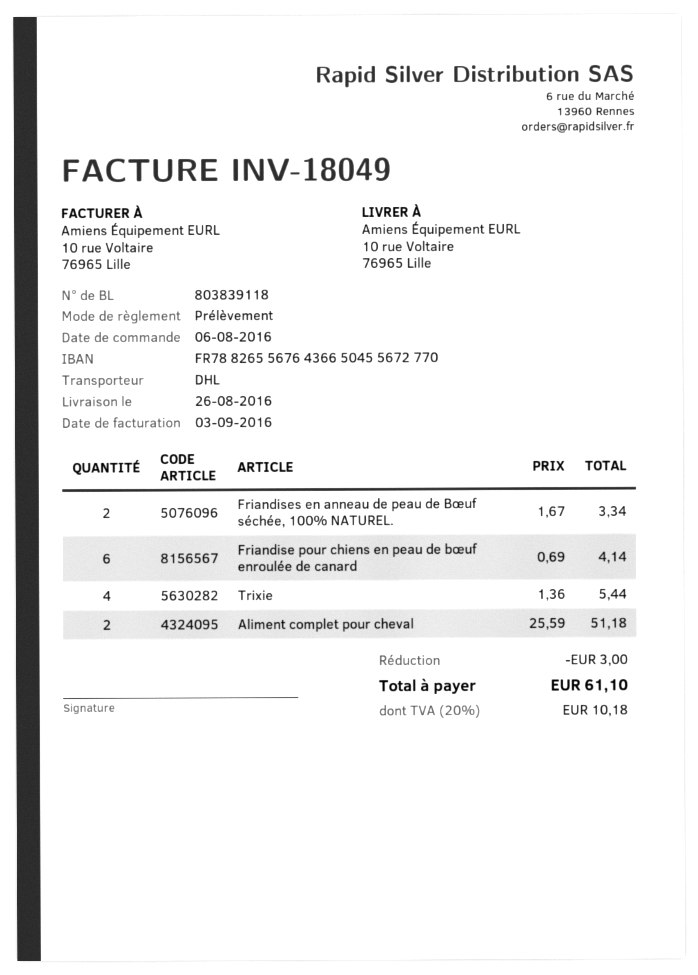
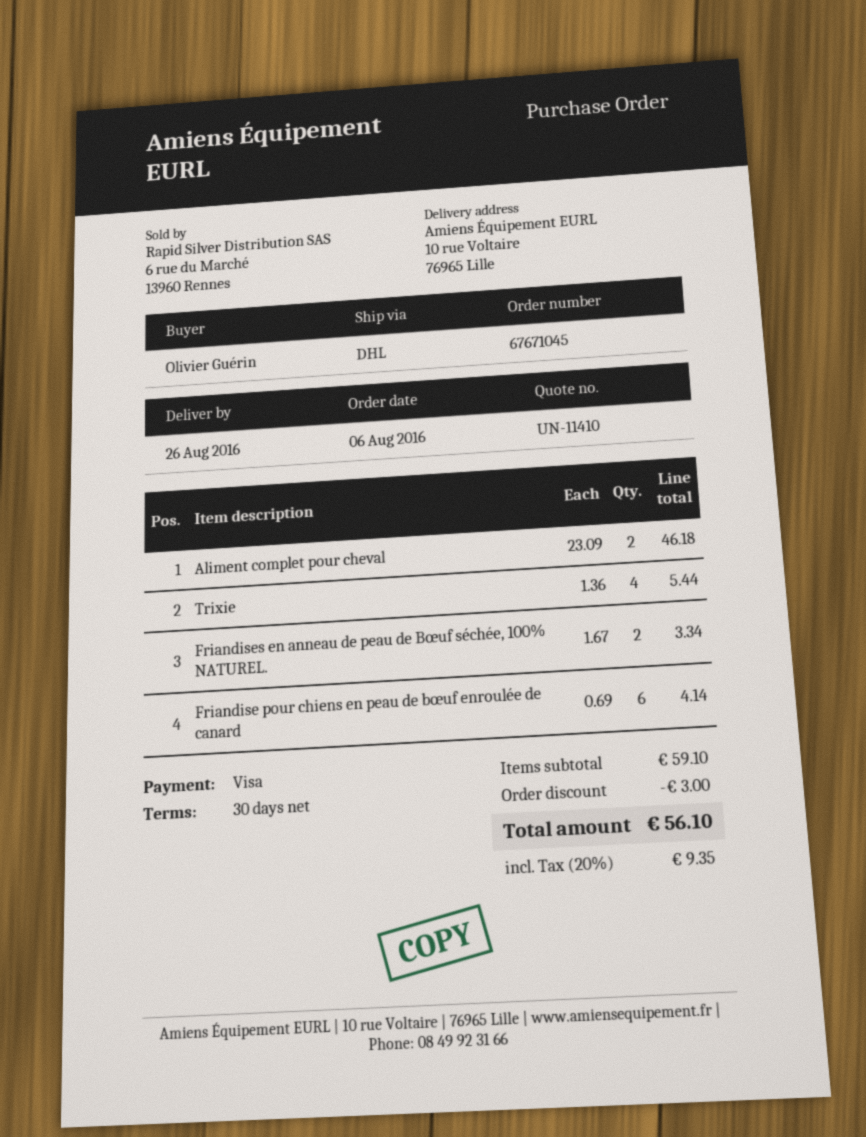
payment method: direct debit -> Visa
Aliment complet pour cheval: 2 x 25.59 = 51.18 -> 2 x 23.09 = 46.18
tax: 20% = 10.18 -> 20% = 9.35
total: 61.10 -> 56.10

